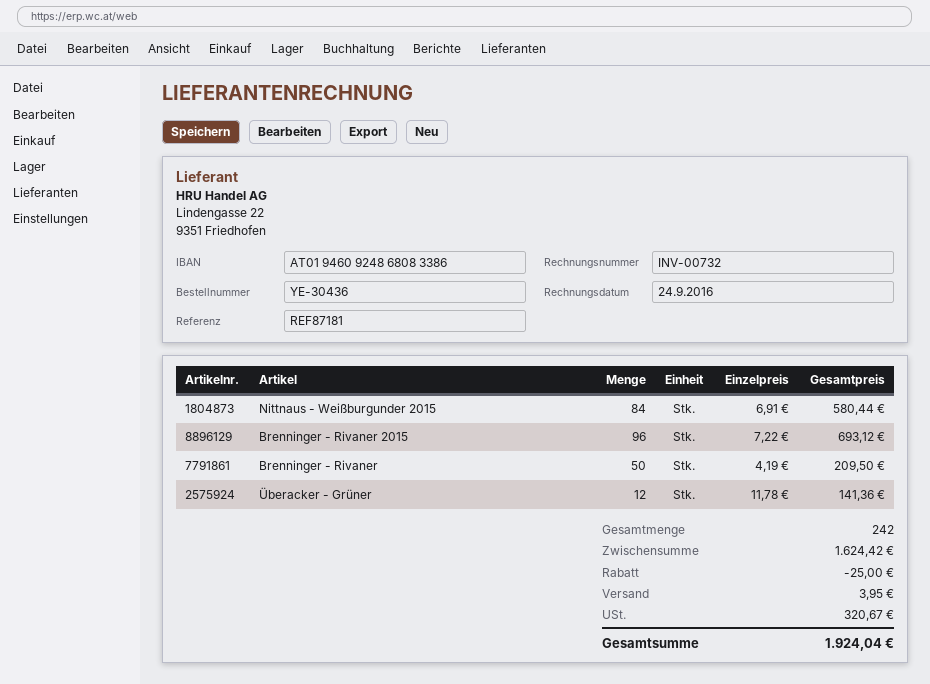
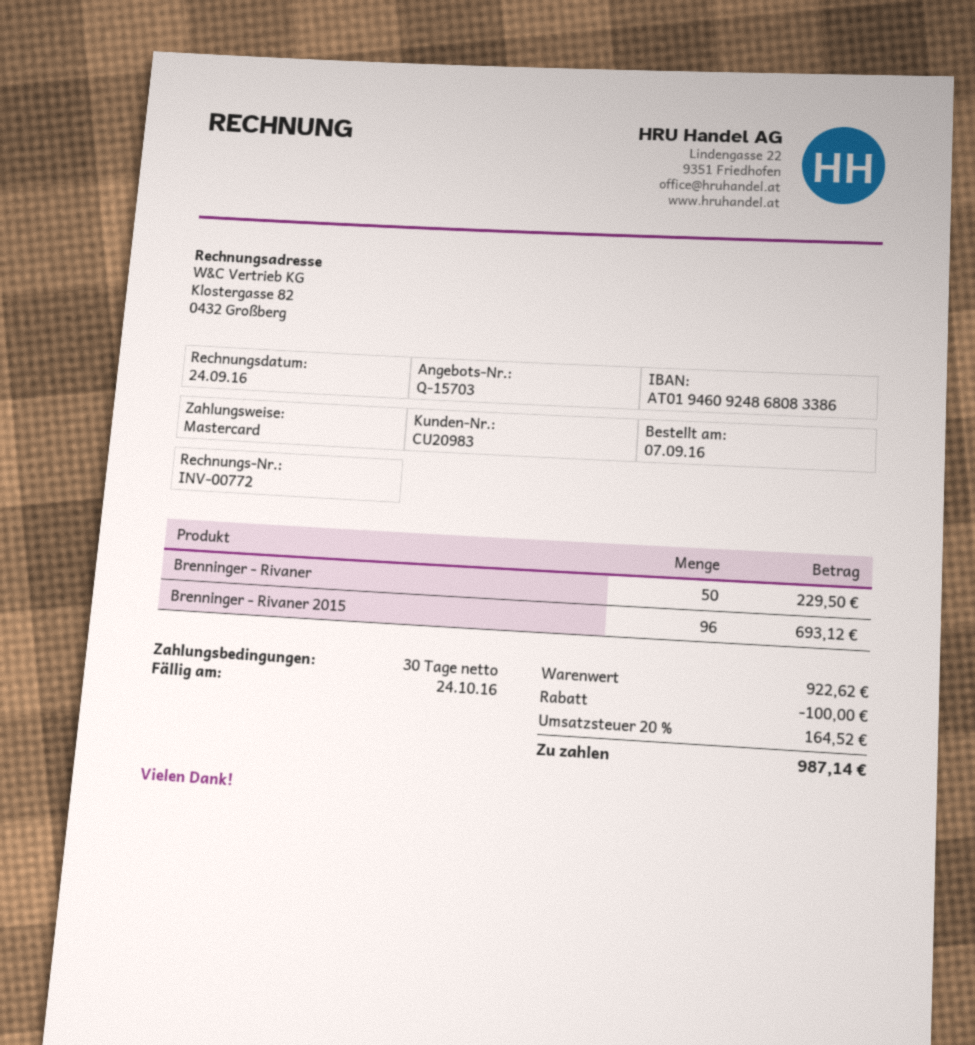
invoice number: INV-00732 -> INV-00772
Nittnaus - Weißburgunder 2015: 84 for 580.44 -> none
Brenninger - Rivaner: 50 for 209.50 -> 50 for 229.50
Überacker - Grüner: 12 for 141.36 -> none
subtotal: 1624.42 -> 922.62
discount: 25.00 -> 100.00
shipping: 3.95 -> none
tax: 320.67 -> 164.52
total: 1924.04 -> 987.14

